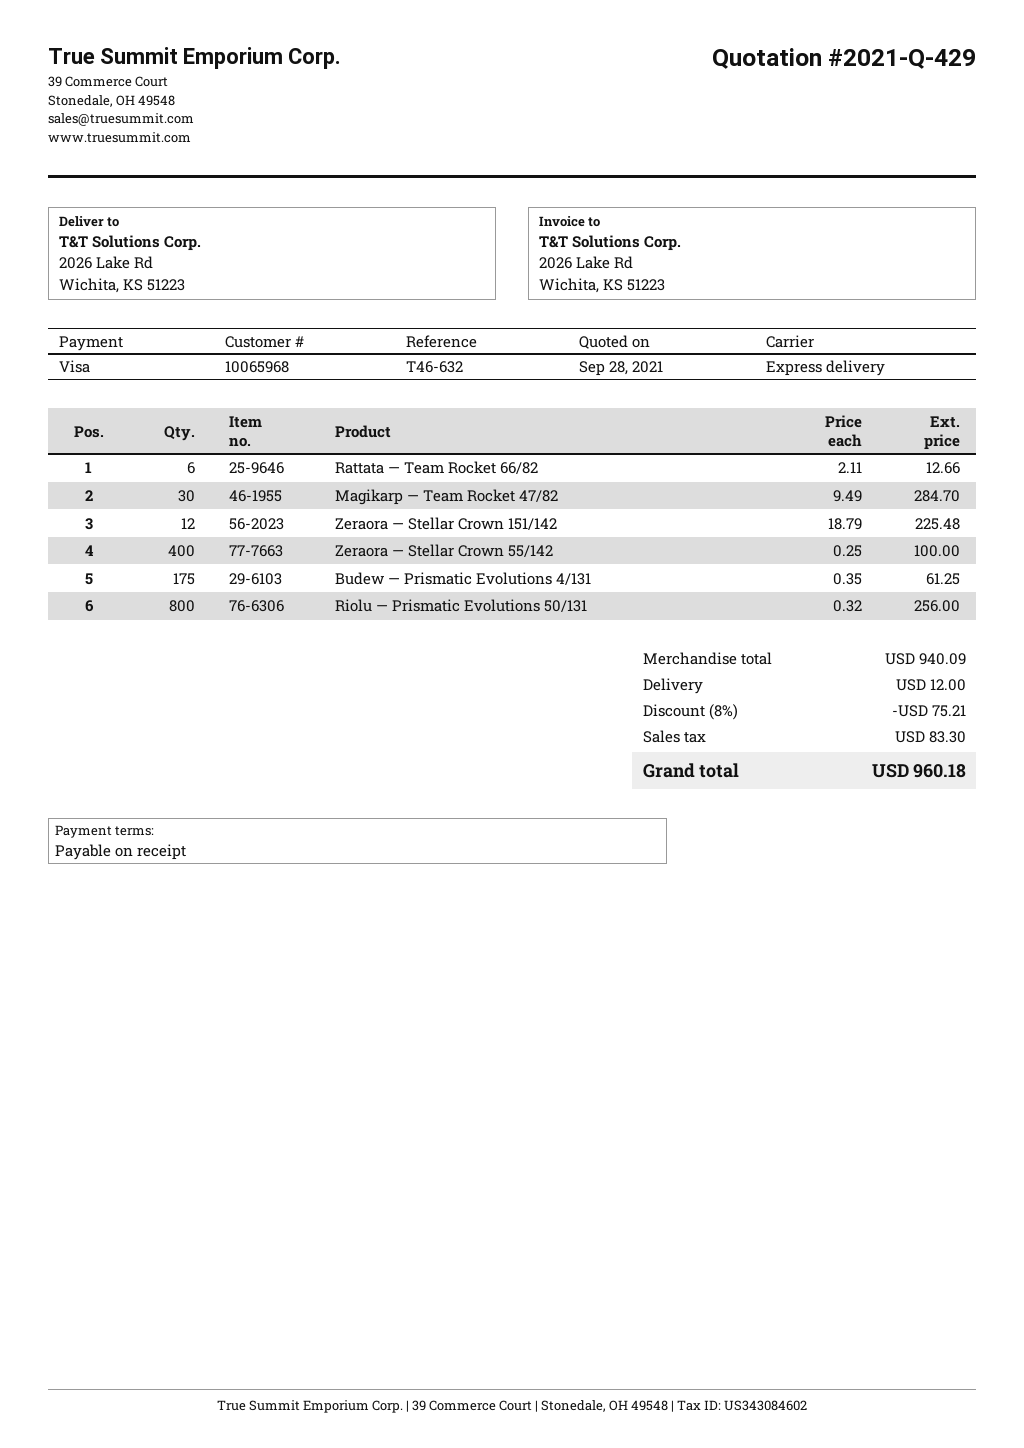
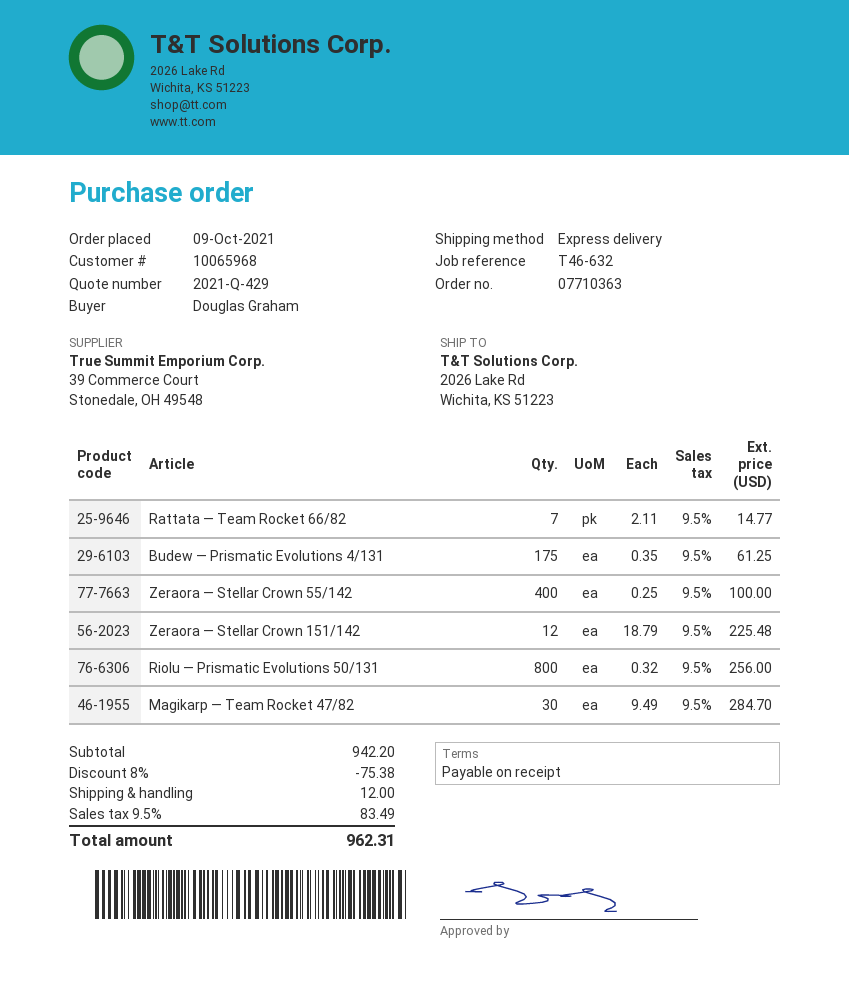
Rattata — Team Rocket 66/82: 6 x 2.11 = 12.66 -> 7 x 2.11 = 14.77
subtotal: 940.09 -> 942.20
discount: 8% = 75.21 -> 8% = 75.38
tax: 83.30 -> 83.49
total: 960.18 -> 962.31

